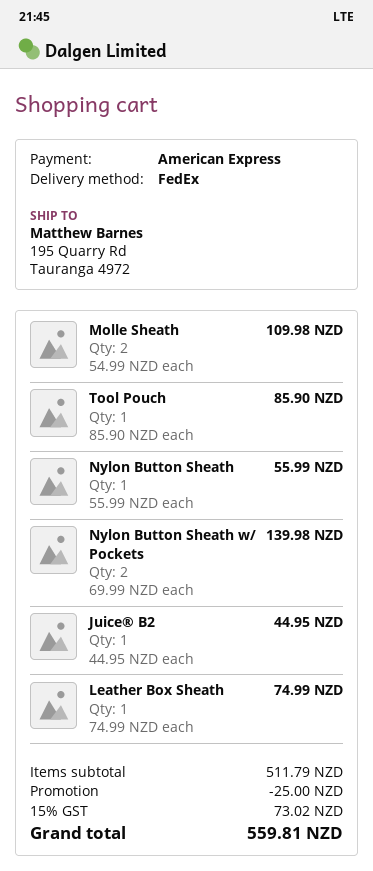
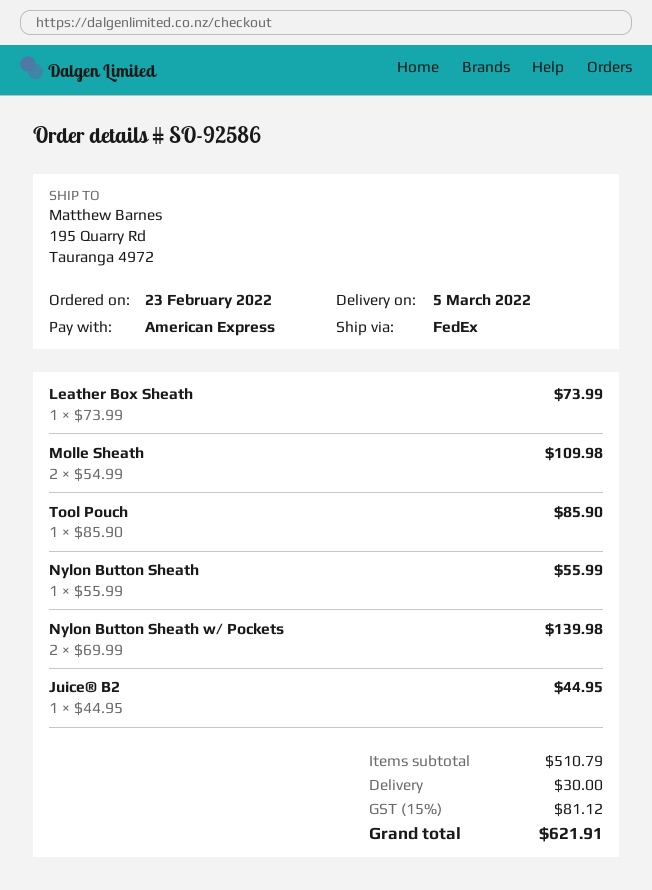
Leather Box Sheath: 1 x 74.99 = 74.99 -> 1 x 73.99 = 73.99
subtotal: 511.79 -> 510.79
discount: 25.00 -> none
shipping: none -> 30.00
tax: 15% = 73.02 -> 15% = 81.12
total: 559.81 -> 621.91

